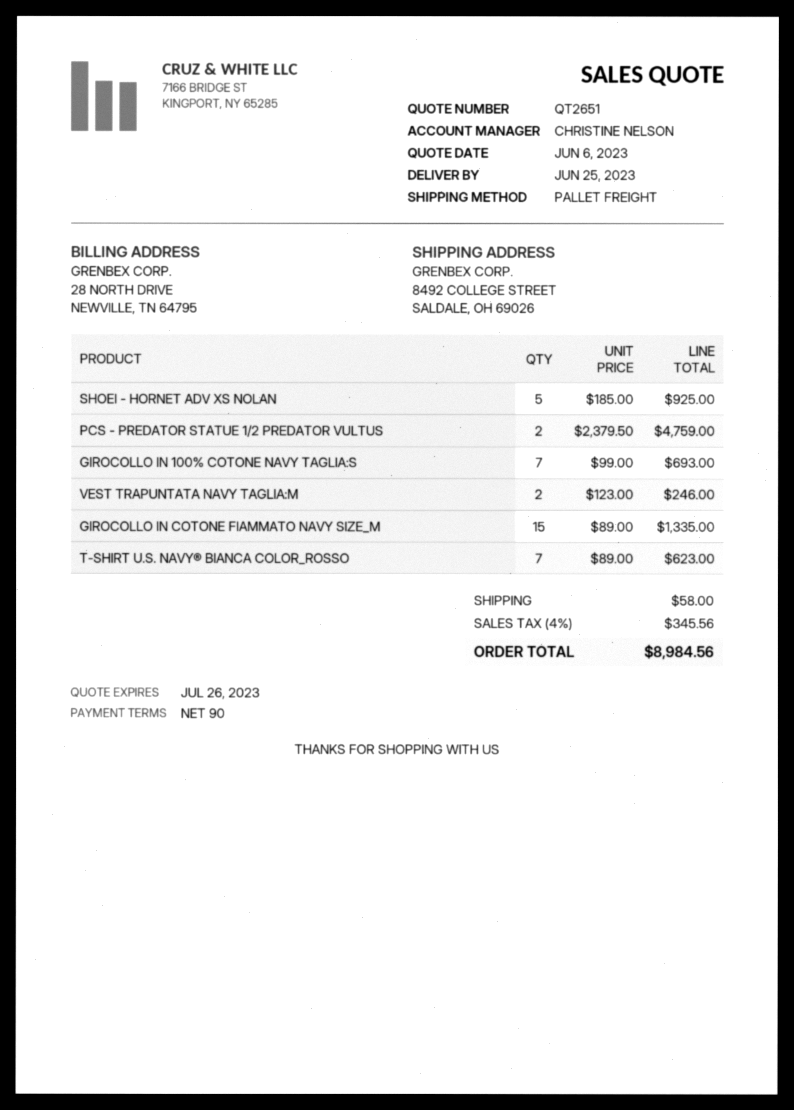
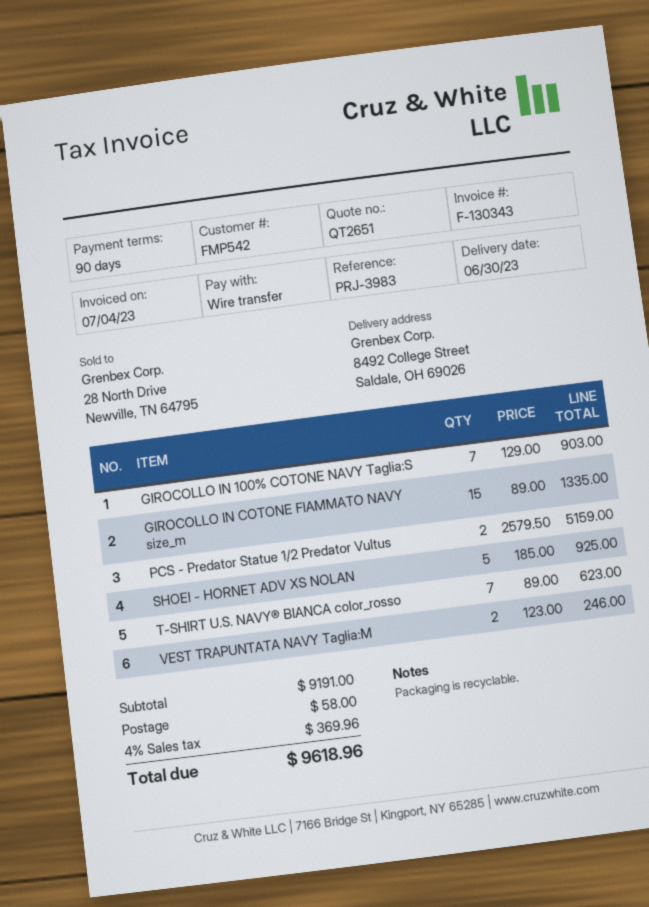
delivery date: 2023-06-25 -> 2023-06-30
PCS - PREDATOR STATUE 1/2 PREDATOR VULTUS: 2 x 2379.50 = 4759.00 -> 2 x 2579.50 = 5159.00
GIROCOLLO IN 100% COTONE NAVY TAGLIA:S: 7 x 99.00 = 693.00 -> 7 x 129.00 = 903.00
tax: 4% = 345.56 -> 4% = 369.96
total: 8984.56 -> 9618.96

